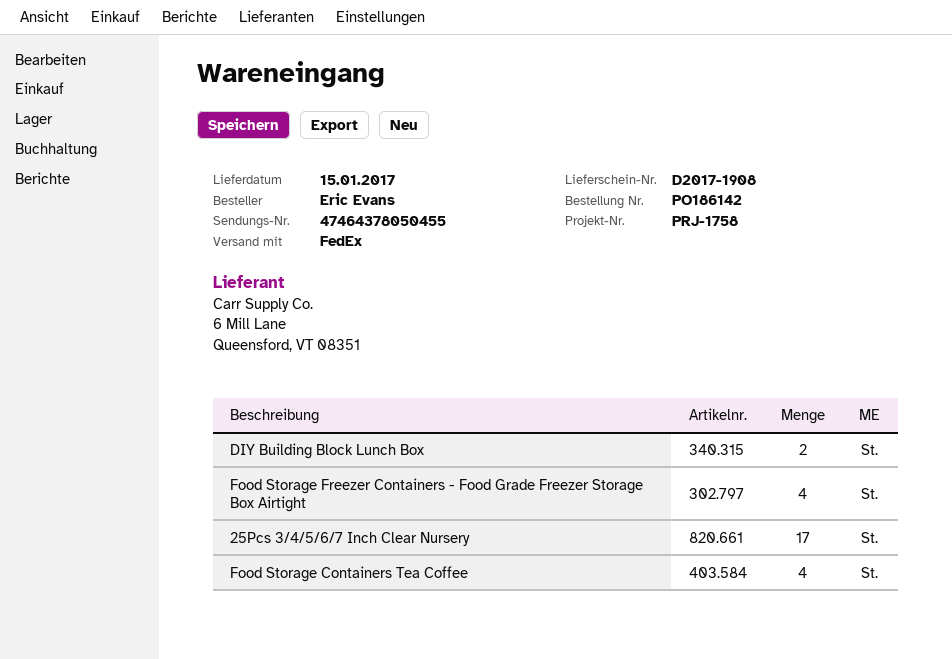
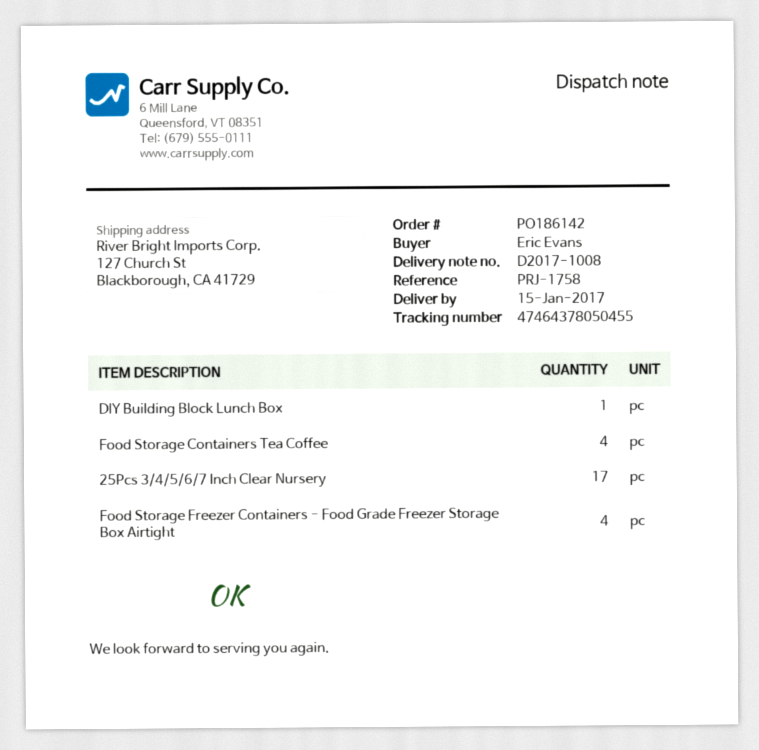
delivery note number: D2017-1908 -> D2017-1008
DIY Building Block Lunch Box: 2 -> 1

